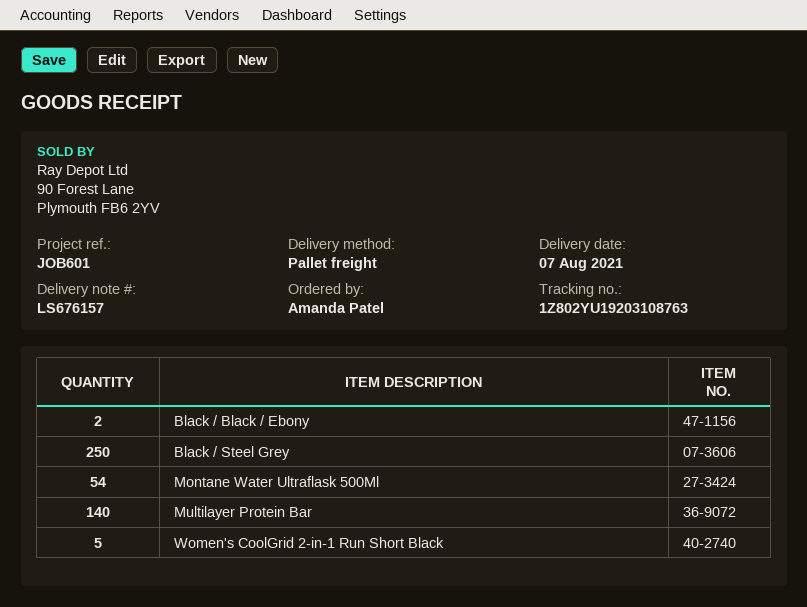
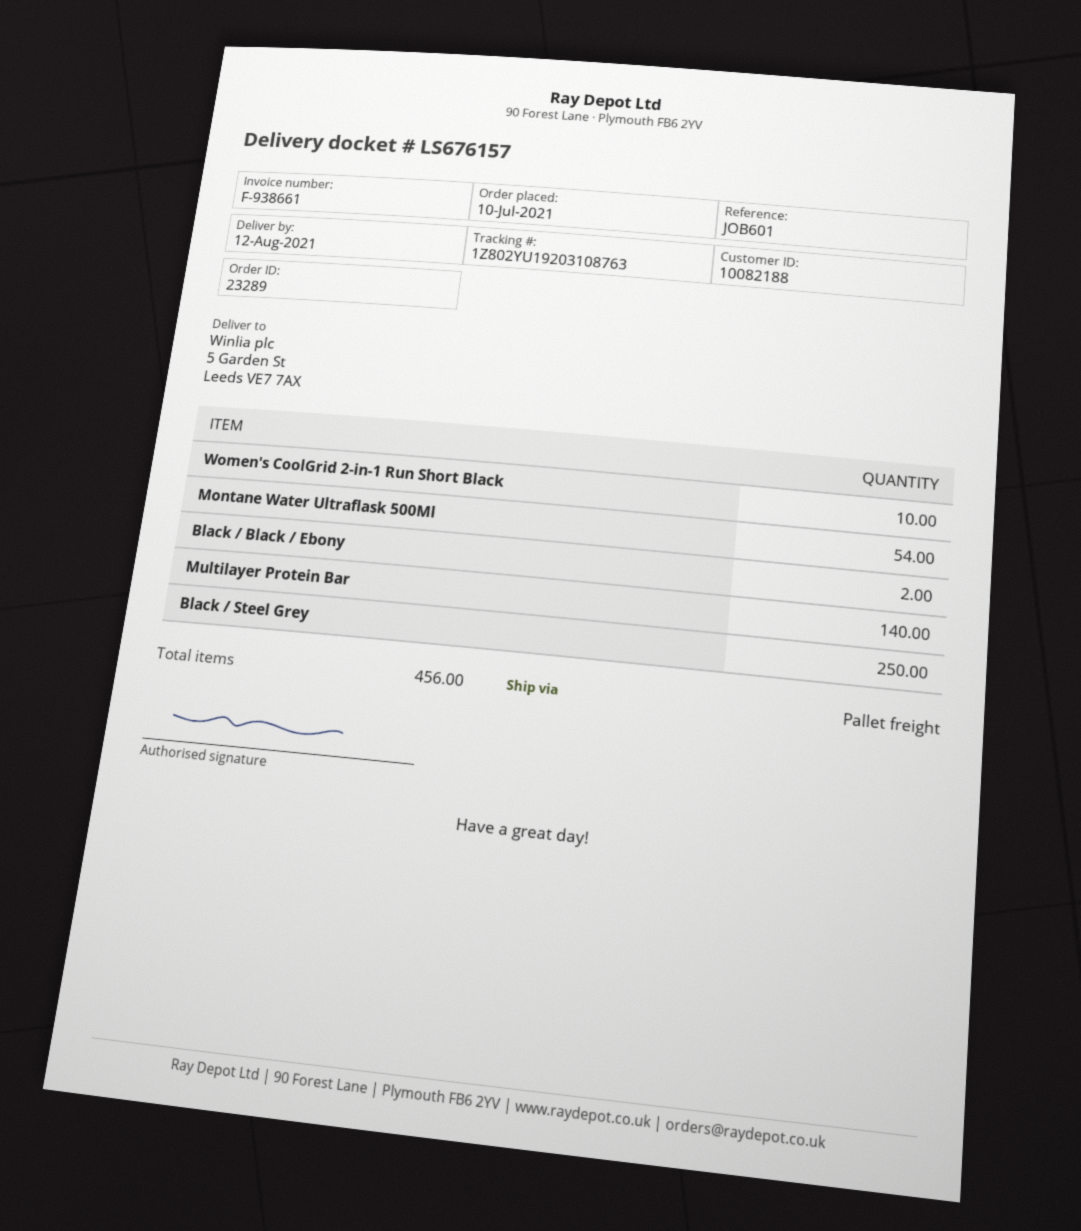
delivery date: 2021-08-07 -> 2021-08-12
Women's CoolGrid 2-in-1 Run Short Black: 5 -> 10

